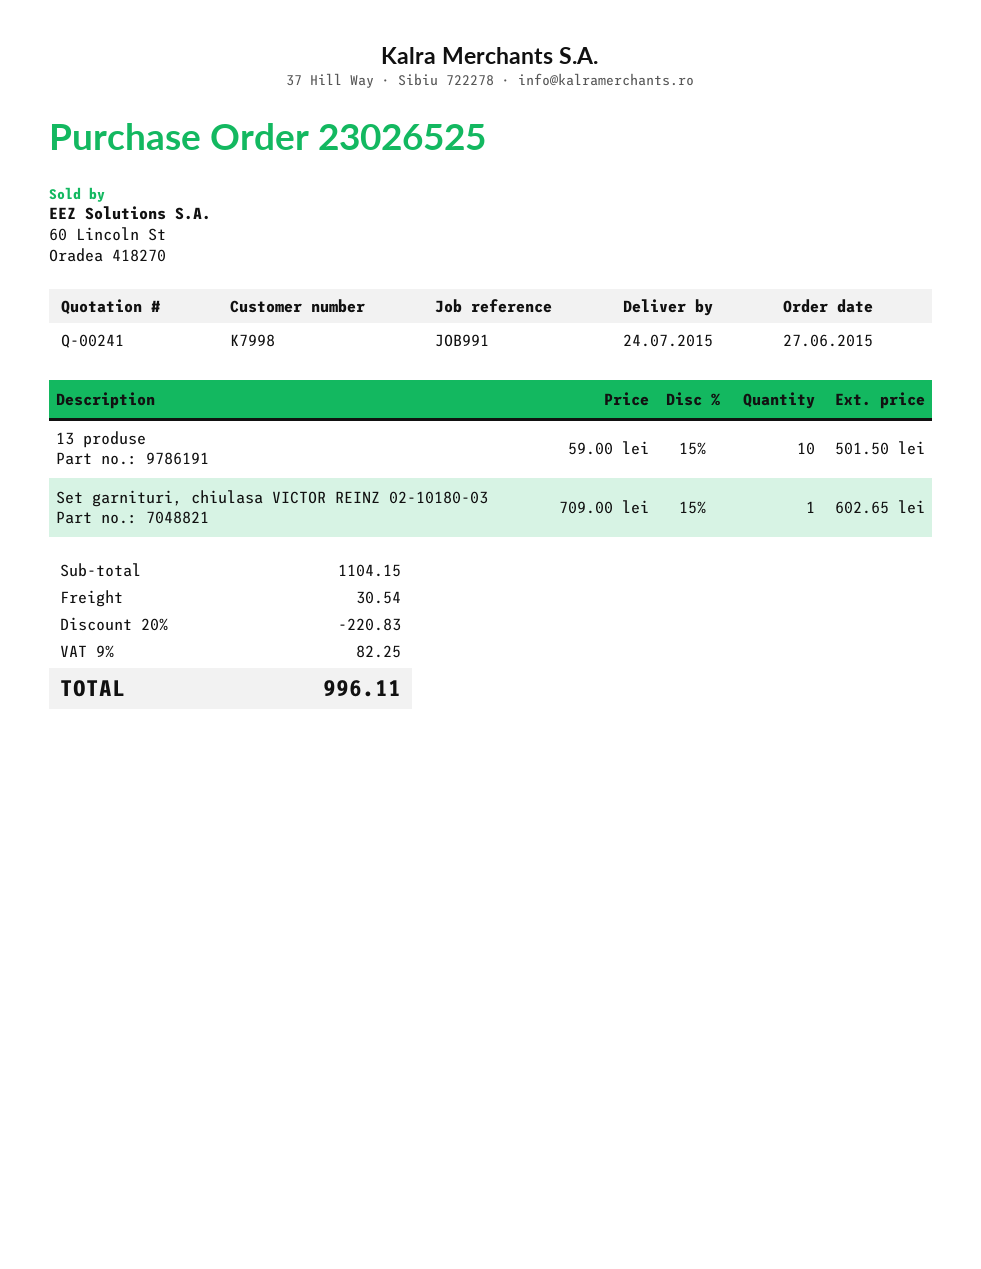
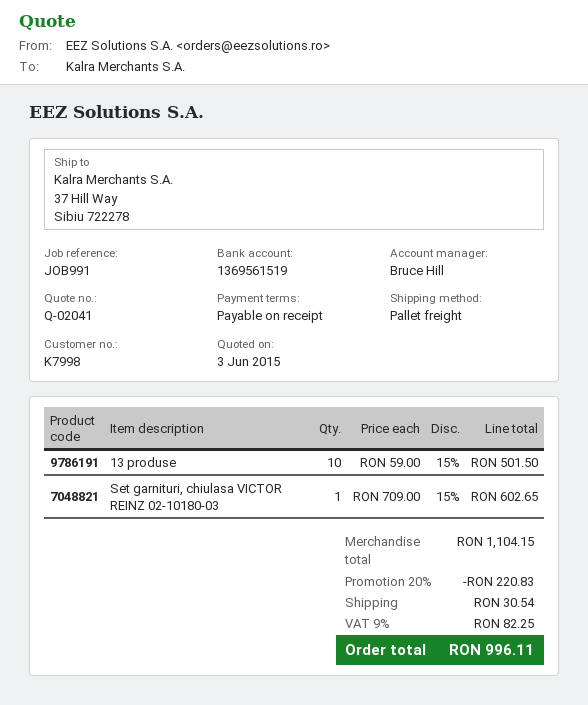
quote number: Q-00241 -> Q-02041

